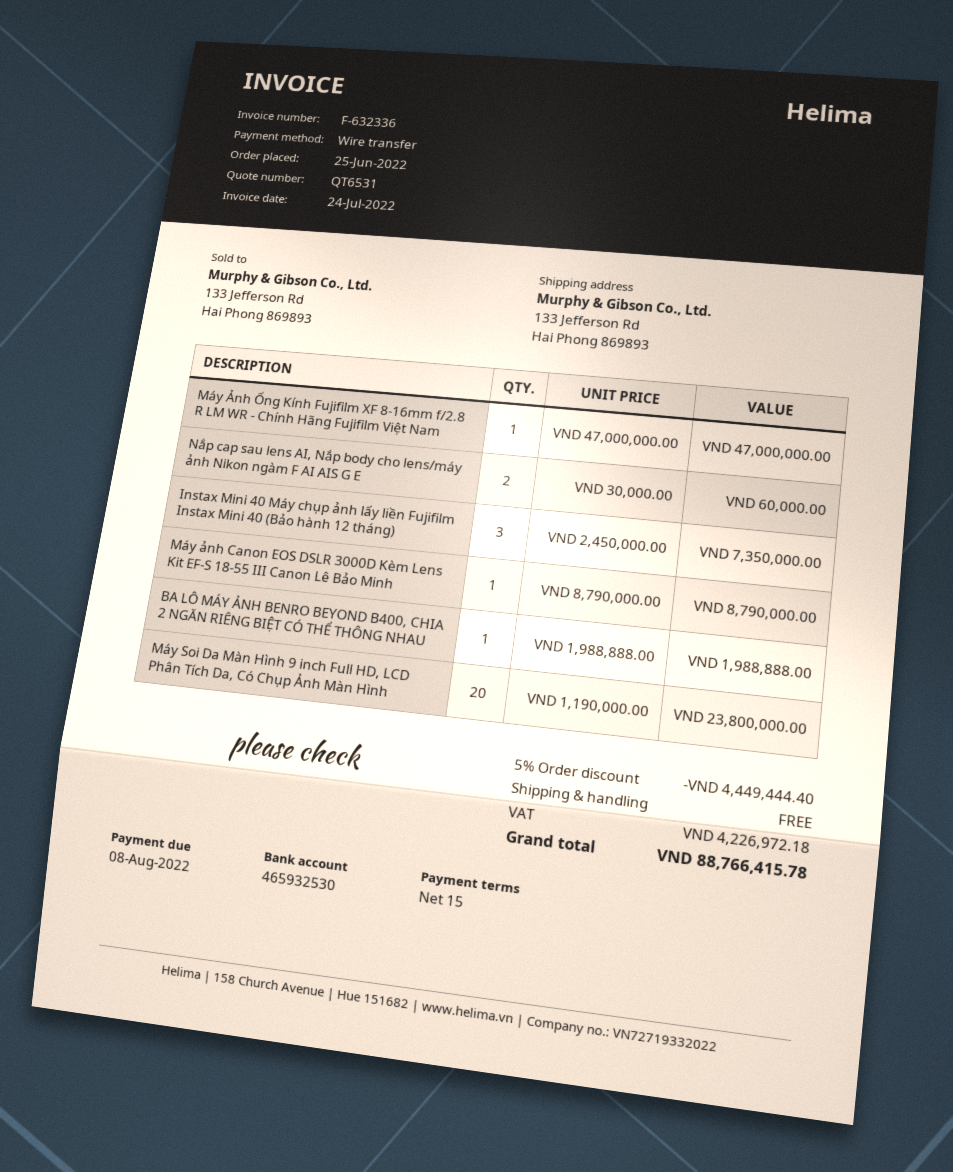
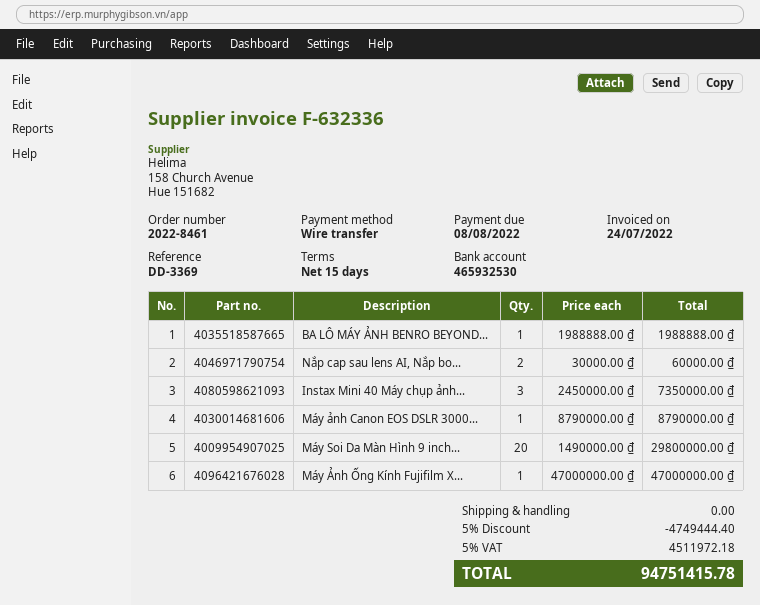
Máy Soi Da Màn Hình 9 inch Full HD, LCD Phân Tích Da, Có Chụp Ảnh Màn Hình: 20 x 1190000.00 = 23800000.00 -> 20 x 1490000.00 = 29800000.00
discount: 5% = 4449444.40 -> 5% = 4749444.40
tax: 4226972.18 -> 4511972.18
total: 88766415.78 -> 94751415.78

